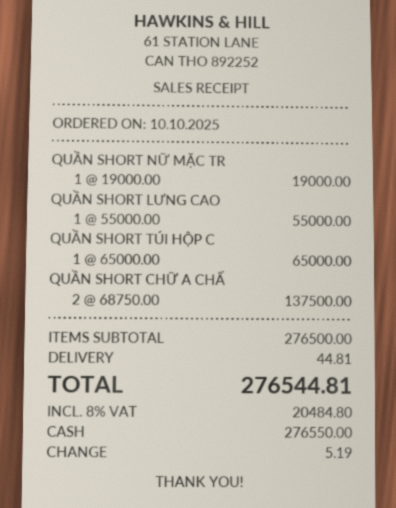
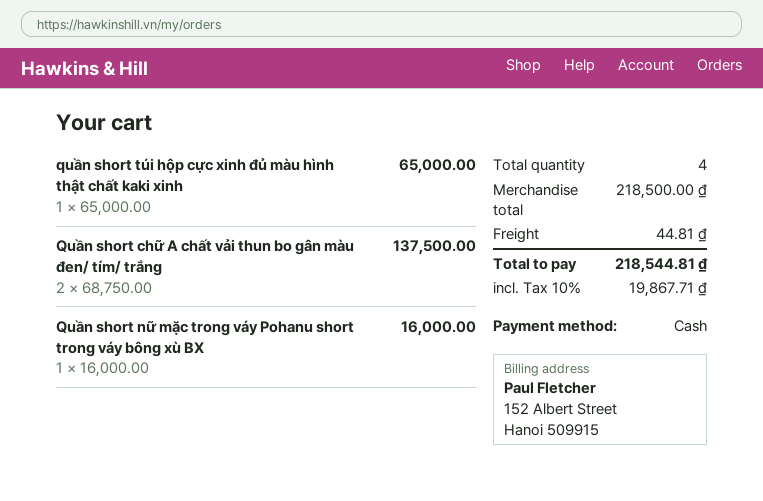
QUẦN SHORT NỮ MẶC TR: 1 x 19000.00 = 19000.00 -> 1 x 16000.00 = 16000.00
QUẦN SHORT LƯNG CAO: 1 x 55000.00 = 55000.00 -> none
subtotal: 276500.00 -> 218500.00
tax: 8% = 20484.80 -> 10% = 19867.71
total: 276544.81 -> 218544.81

